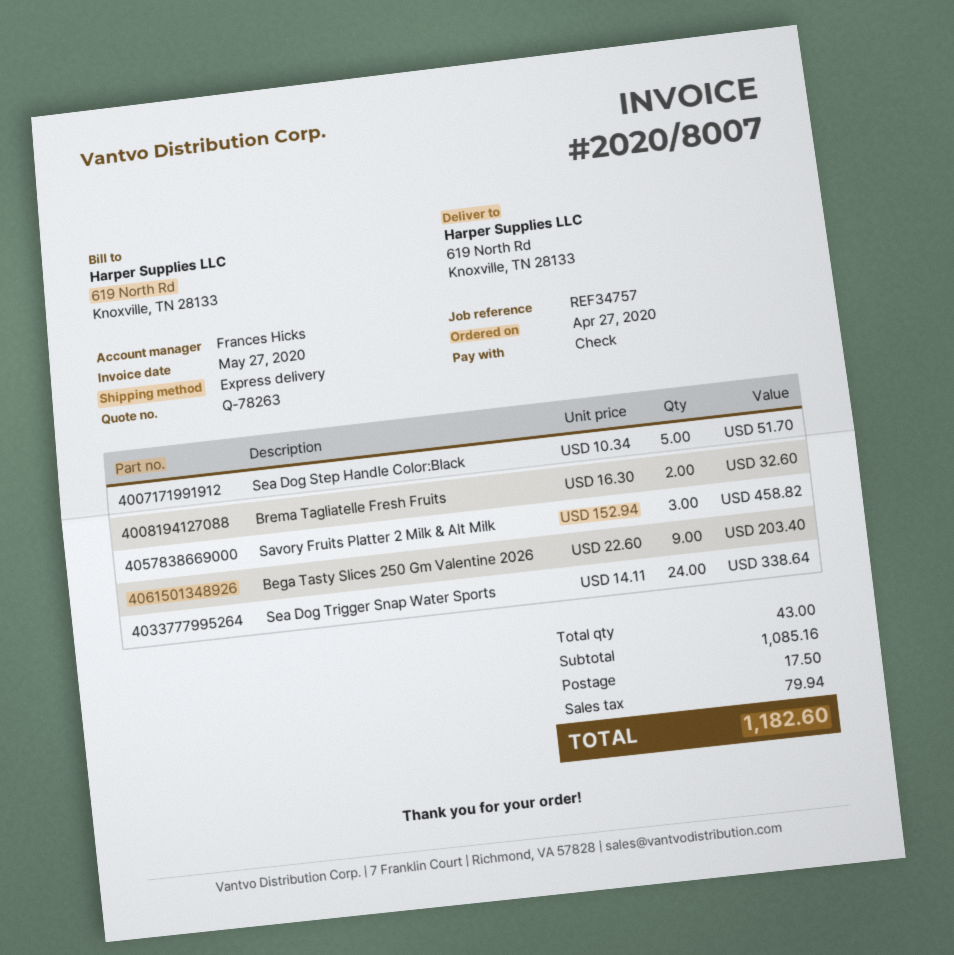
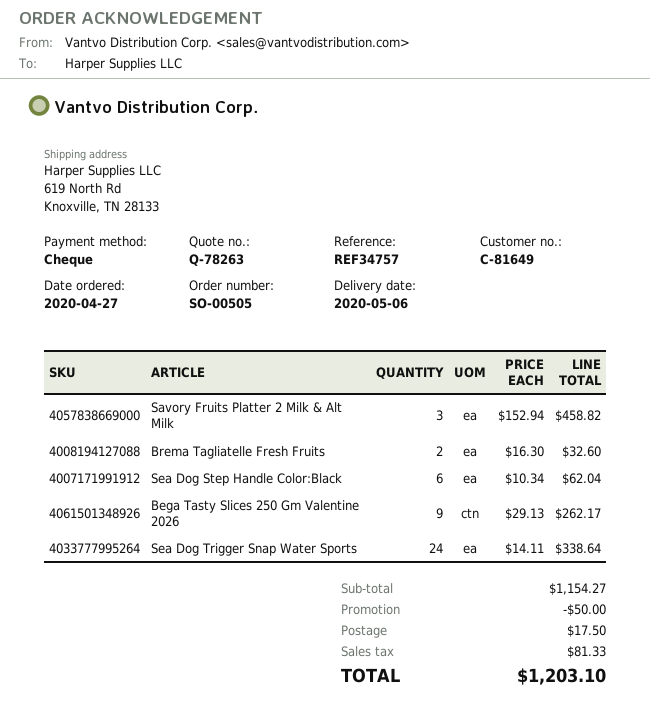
Sea Dog Step Handle Color:Black: 5 x 10.34 = 51.70 -> 6 x 10.34 = 62.04
Bega Tasty Slices 250 Gm Valentine 2026: 9 x 22.60 = 203.40 -> 9 x 29.13 = 262.17
subtotal: 1085.16 -> 1154.27
discount: none -> 50.00
tax: 79.94 -> 81.33
total: 1182.60 -> 1203.10

